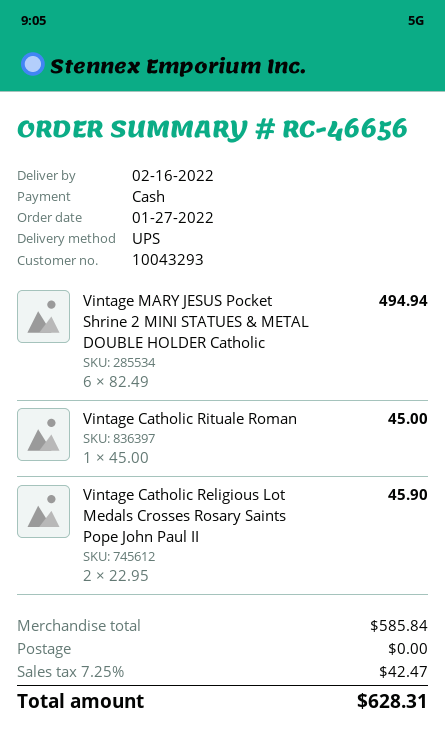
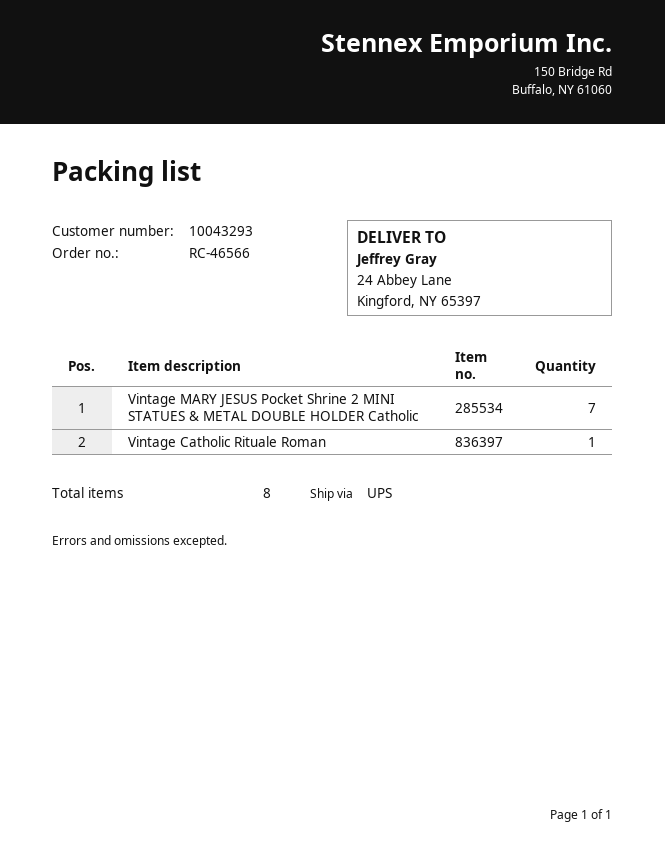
order number: RC-46656 -> RC-46566
Vintage MARY JESUS Pocket Shrine 2 MINI STATUES & METAL DOUBLE HOLDER Catholic: 6 -> 7
Vintage Catholic Religious Lot Medals Crosses Rosary Saints Pope John Paul II: 2 -> none

